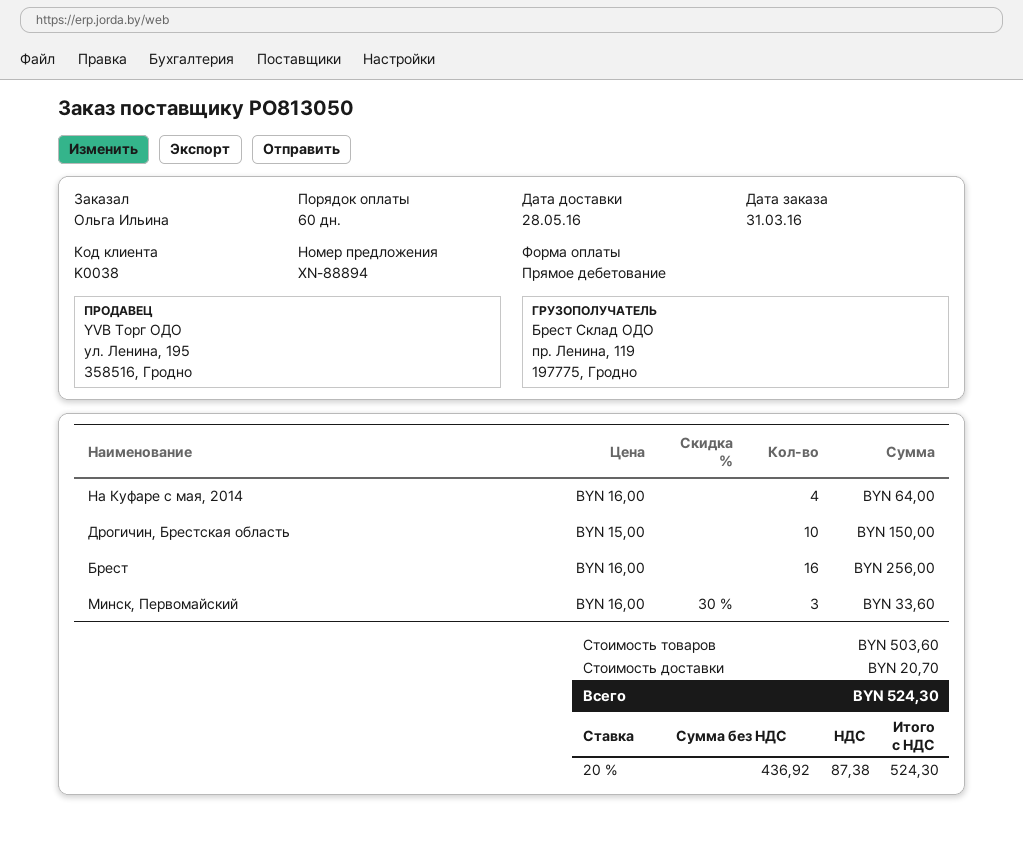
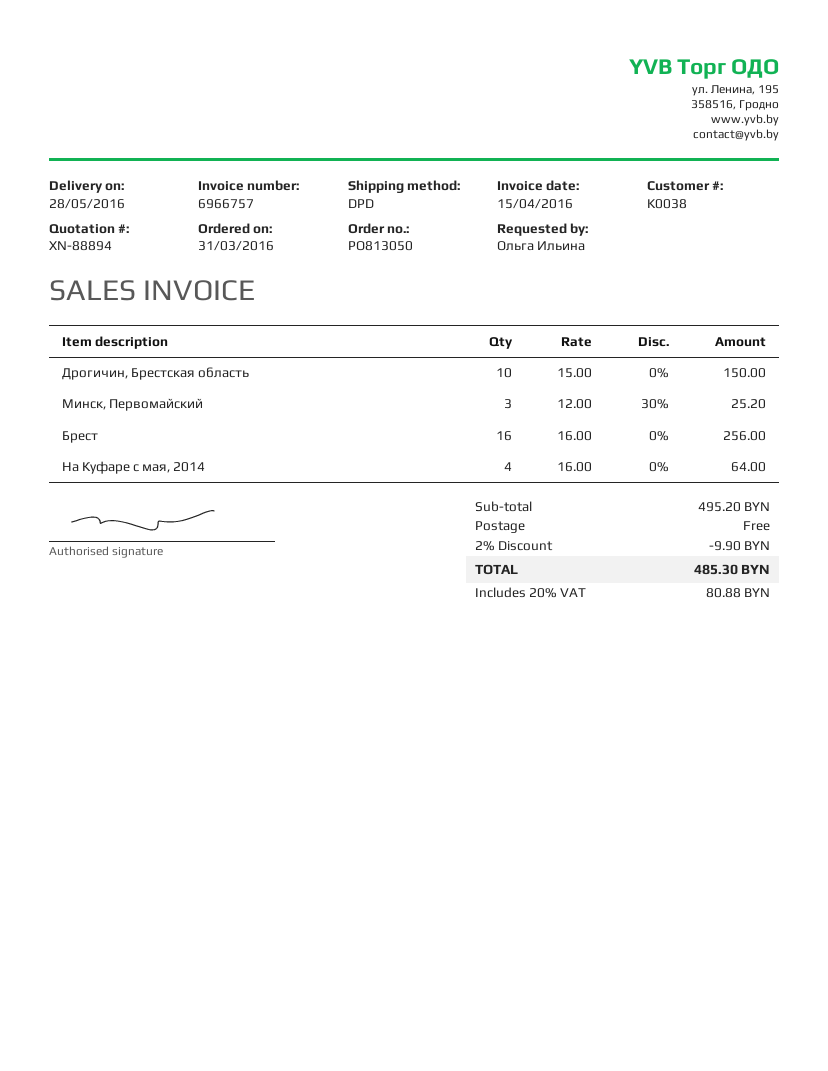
Минск, Первомайский: 3 x 16.00 - 30% = 33.60 -> 3 x 12.00 - 30% = 25.20
subtotal: 503.60 -> 495.20
discount: none -> 2% = 9.90
shipping: 20.70 -> 0.00
tax: 20% = 87.38 -> 20% = 80.88
total: 524.30 -> 485.30

